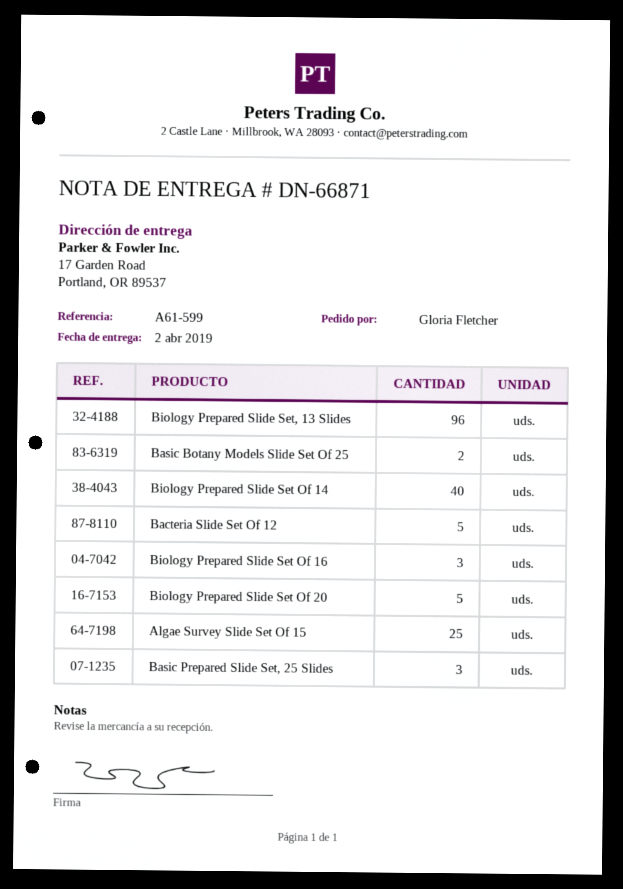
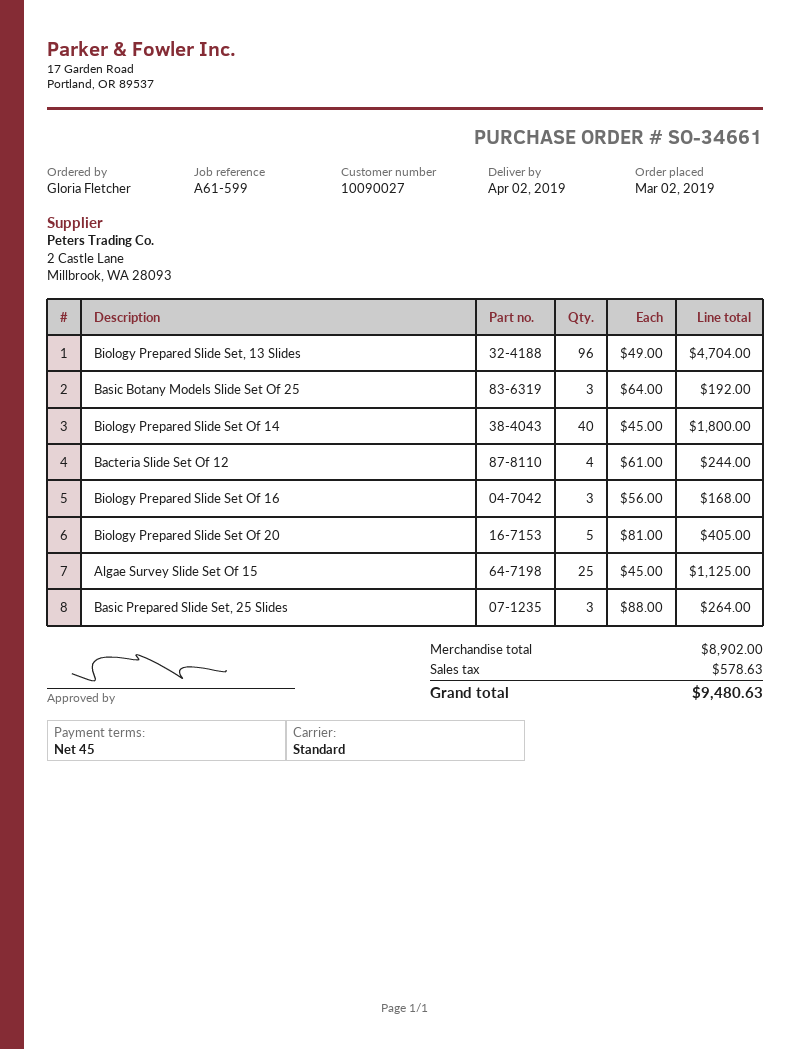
Basic Botany Models Slide Set Of 25: 2 -> 3
Bacteria Slide Set Of 12: 5 -> 4

